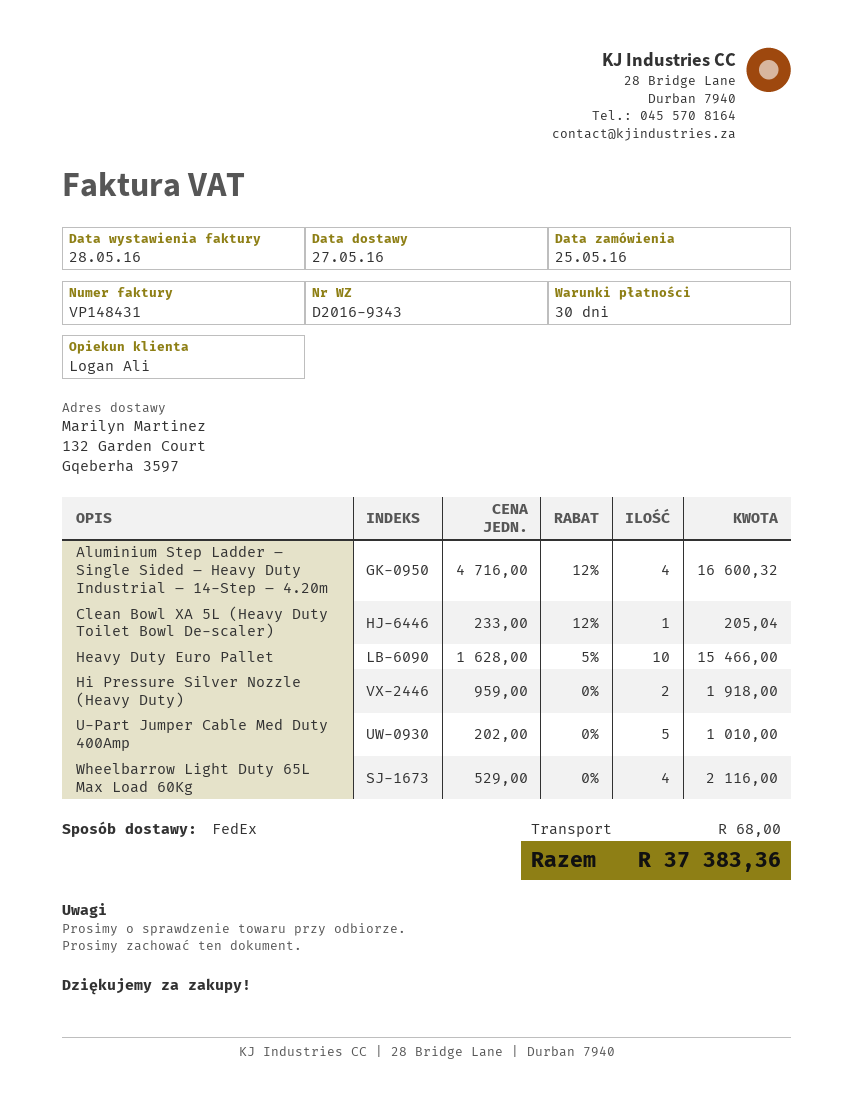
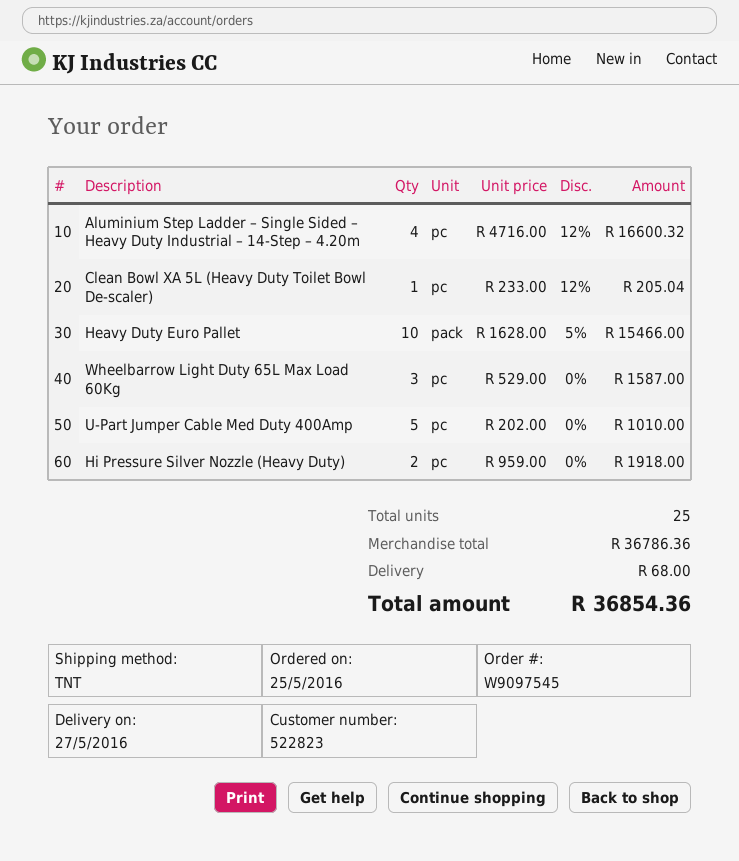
shipping method: FedEx -> TNT
Wheelbarrow Light Duty 65L Max Load 60Kg: 4 x 529.00 = 2116.00 -> 3 x 529.00 = 1587.00
total: 37383.36 -> 36854.36

